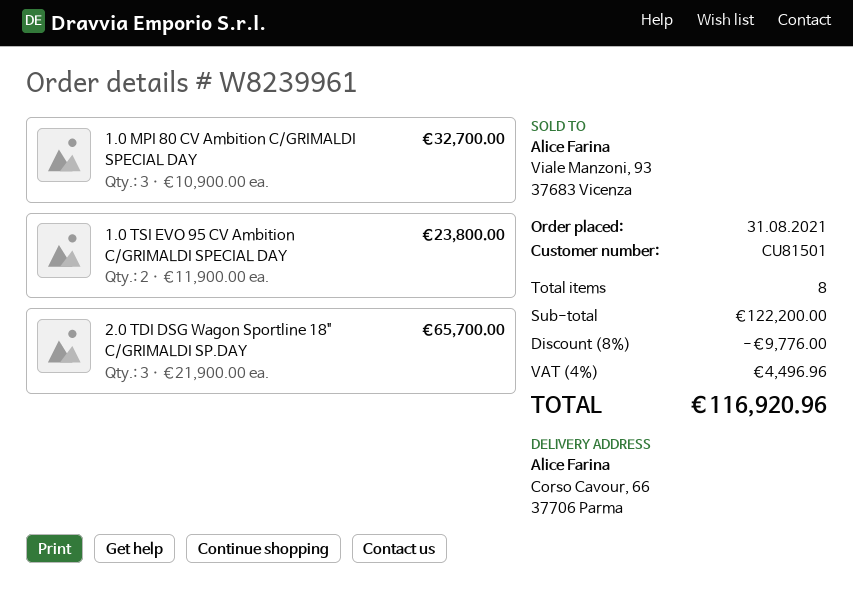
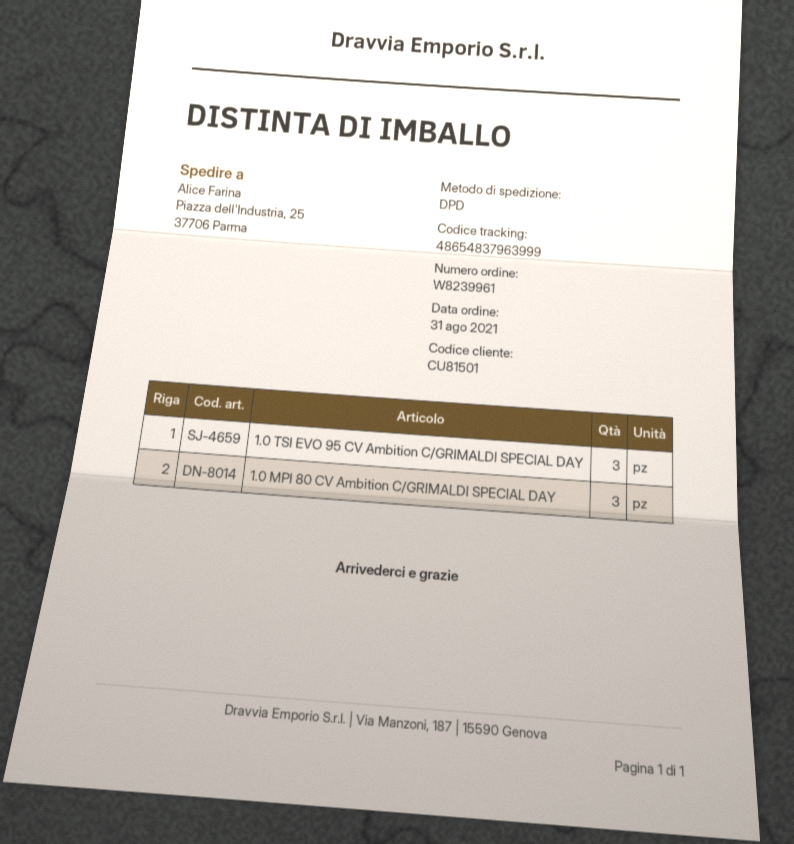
ship to: Corso Cavour, 66, 37706 Parma -> Piazza dell'Industria, 25, 37706 Parma
1.0 TSI EVO 95 CV Ambition C/GRIMALDI SPECIAL DAY: 2 -> 3
2.0 TDI DSG Wagon Sportline 18" C/GRIMALDI SP.DAY: 3 -> none

